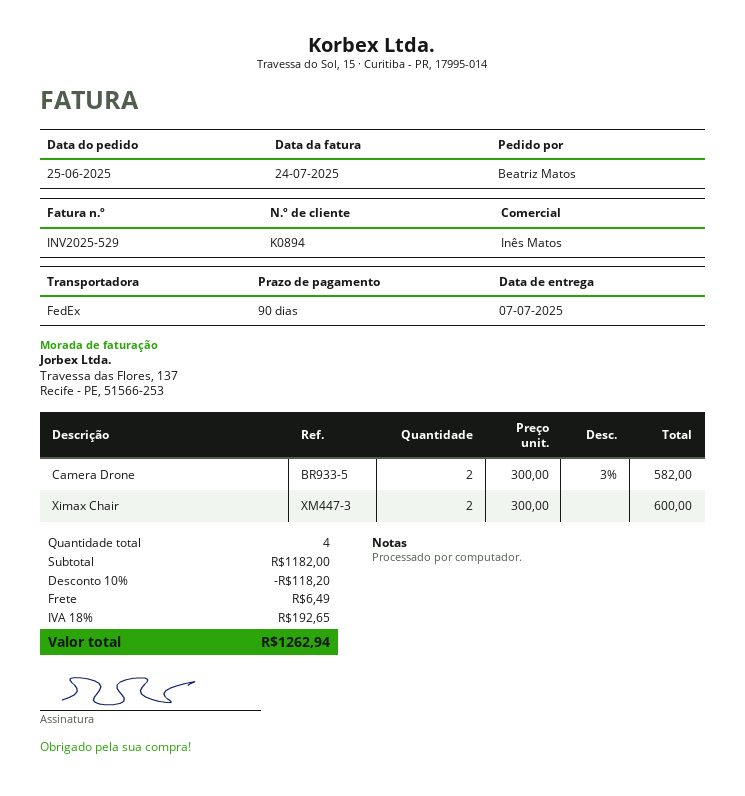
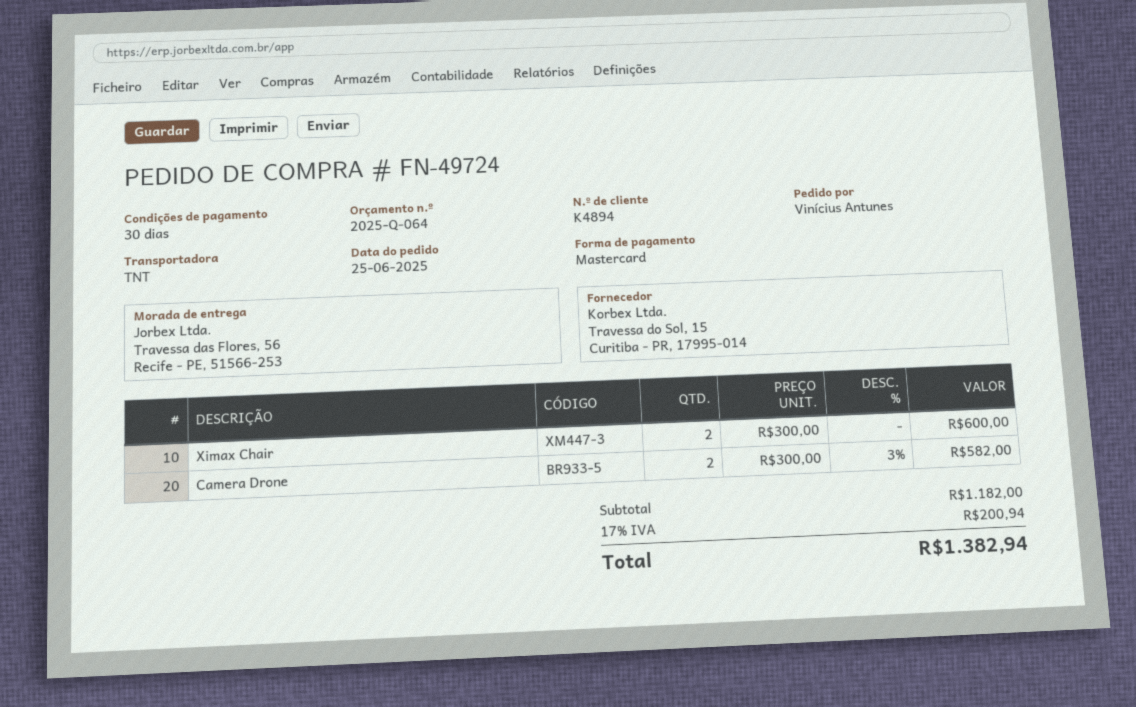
payment terms: 90 days -> 30 days
customer number: K0894 -> K4894
ordered by: Beatriz Matos -> Vinícius Antunes
shipping method: FedEx -> TNT
discount: 10% = 118.20 -> none
shipping: 6.49 -> none
tax: 18% = 192.65 -> 17% = 200.94
total: 1262.94 -> 1382.94

